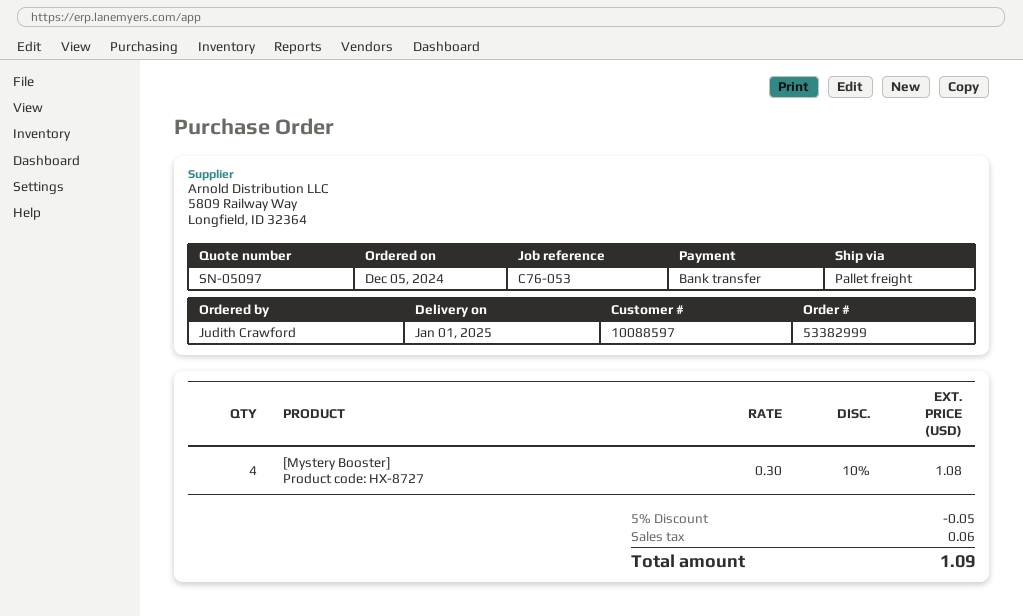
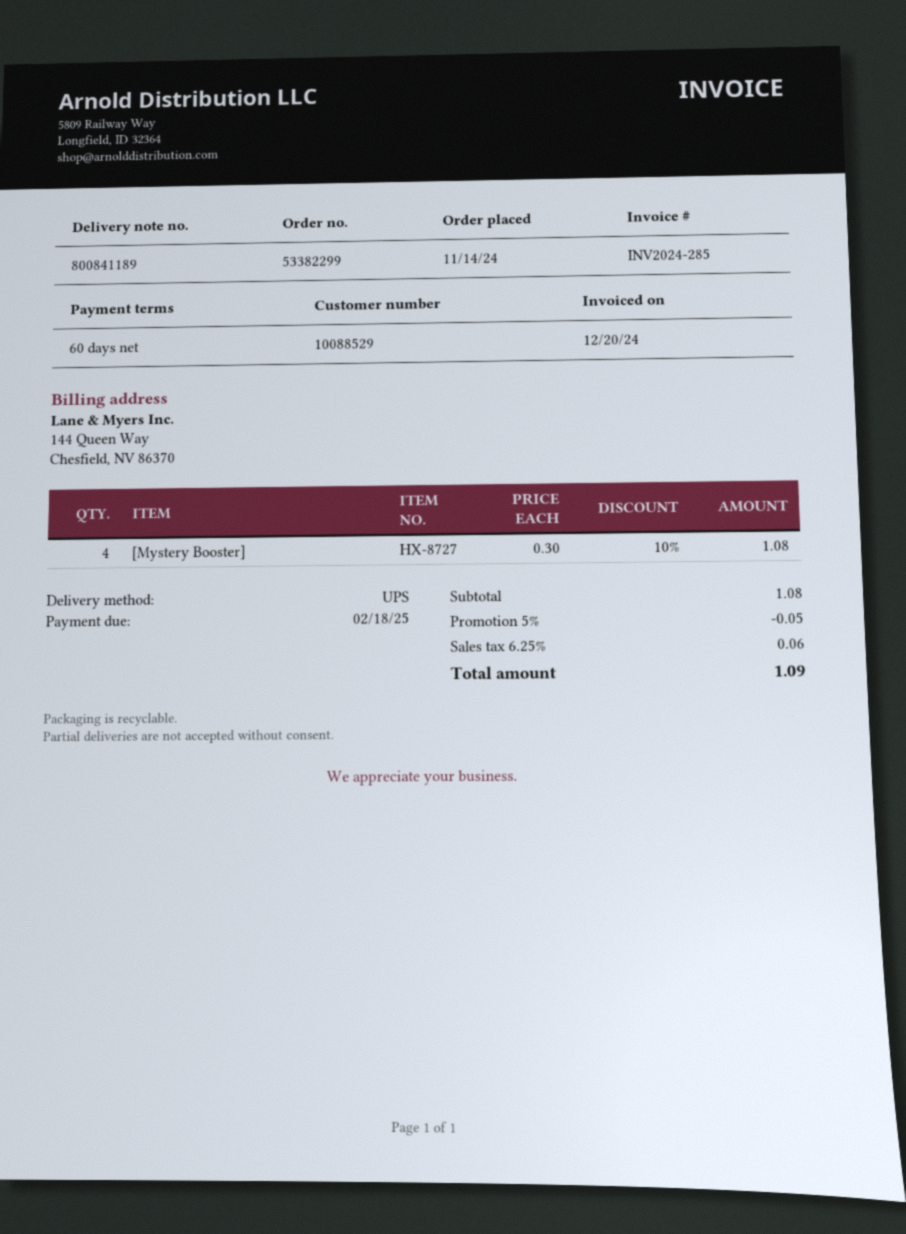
order number: 53382999 -> 53382299
order date: 2024-12-05 -> 2024-11-14
customer number: 10088597 -> 10088529
shipping method: pallet freight -> UPS

